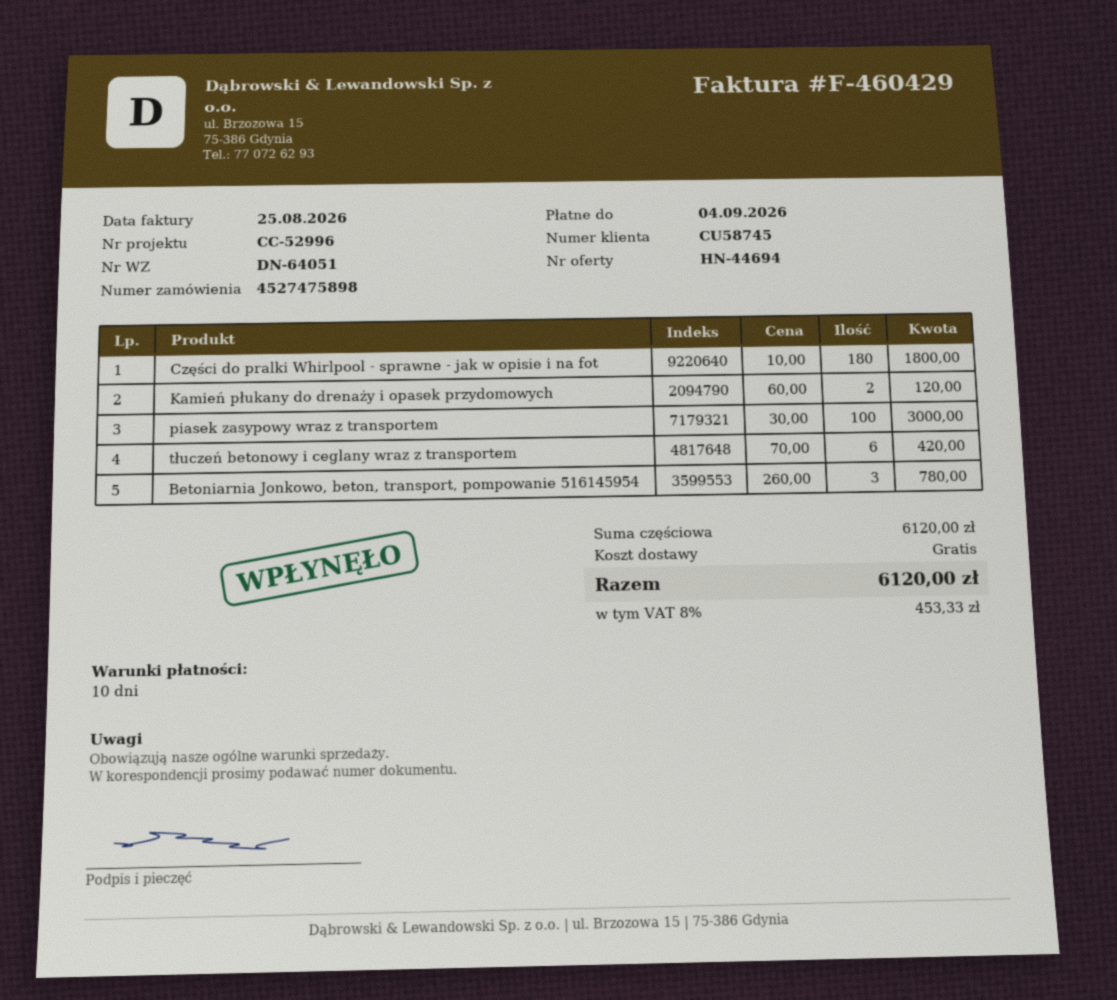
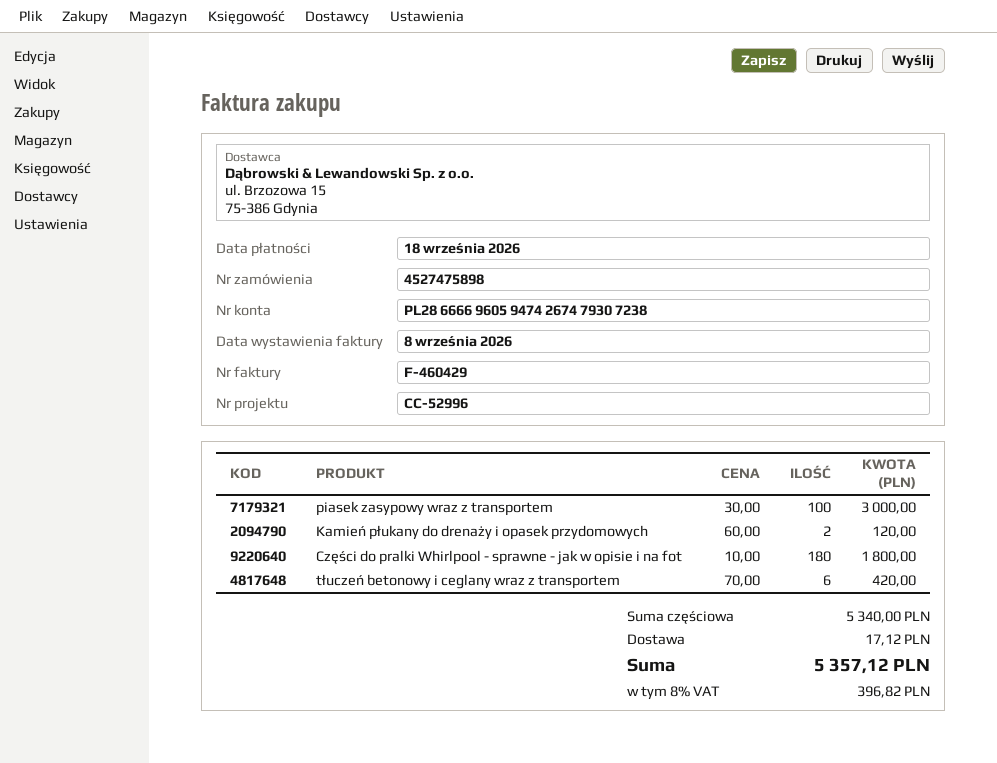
invoice date: 2026-08-25 -> 2026-09-08
due date: 2026-09-04 -> 2026-09-18
Betoniarnia Jonkowo, beton, transport, pompowanie 516145954: 3 x 260.00 = 780.00 -> none
subtotal: 6120.00 -> 5340.00
shipping: 0.00 -> 17.12
tax: 8% = 453.33 -> 8% = 396.82
total: 6120.00 -> 5357.12

